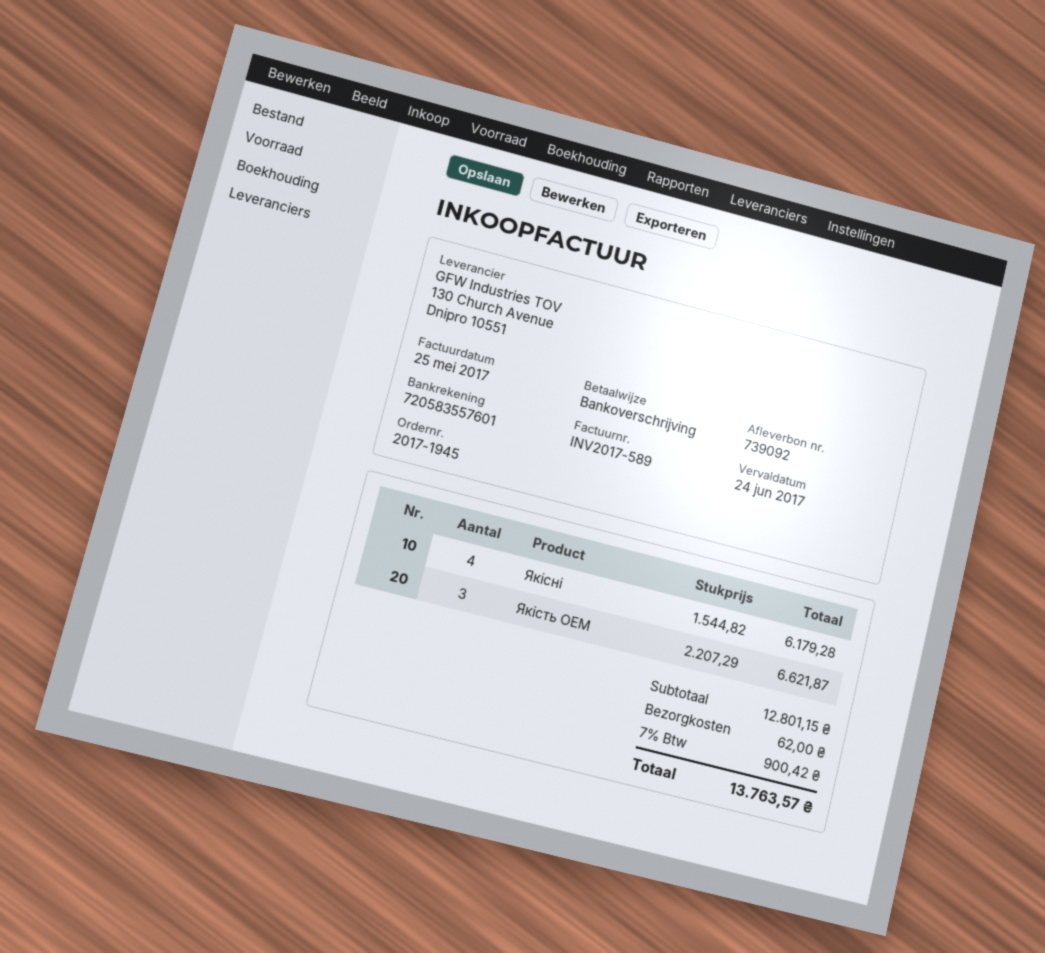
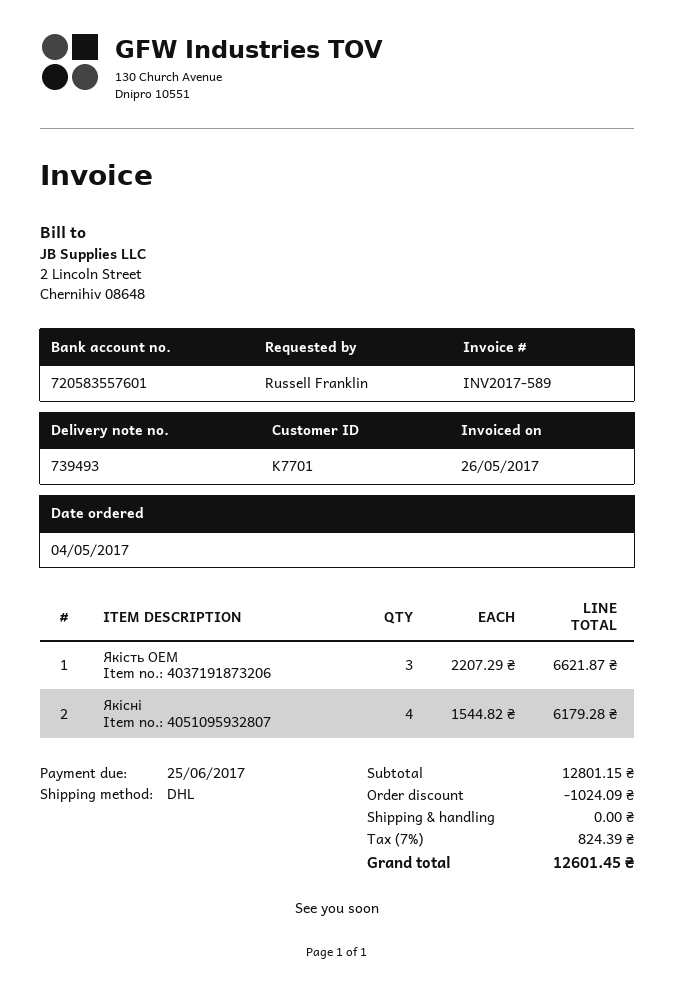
delivery note number: 739092 -> 739493
invoice date: 2017-05-25 -> 2017-05-26
due date: 2017-06-24 -> 2017-06-25
discount: none -> 1024.09
shipping: 62.00 -> 0.00
tax: 7% = 900.42 -> 7% = 824.39
total: 13763.57 -> 12601.45

